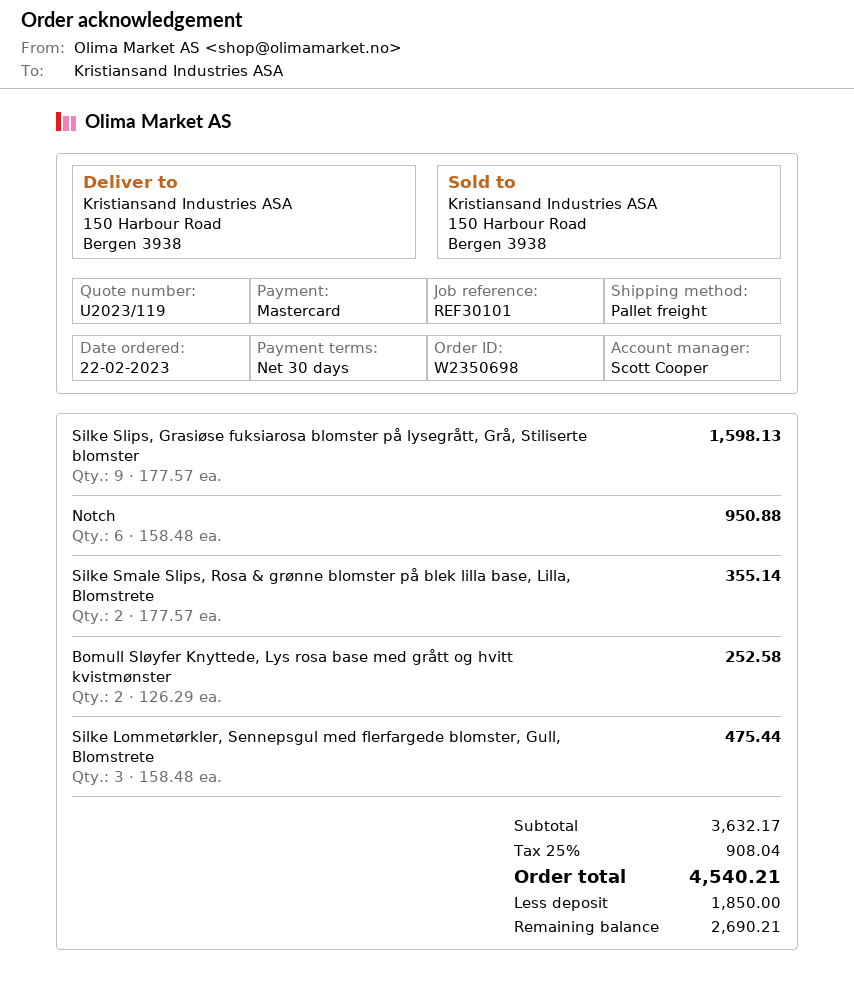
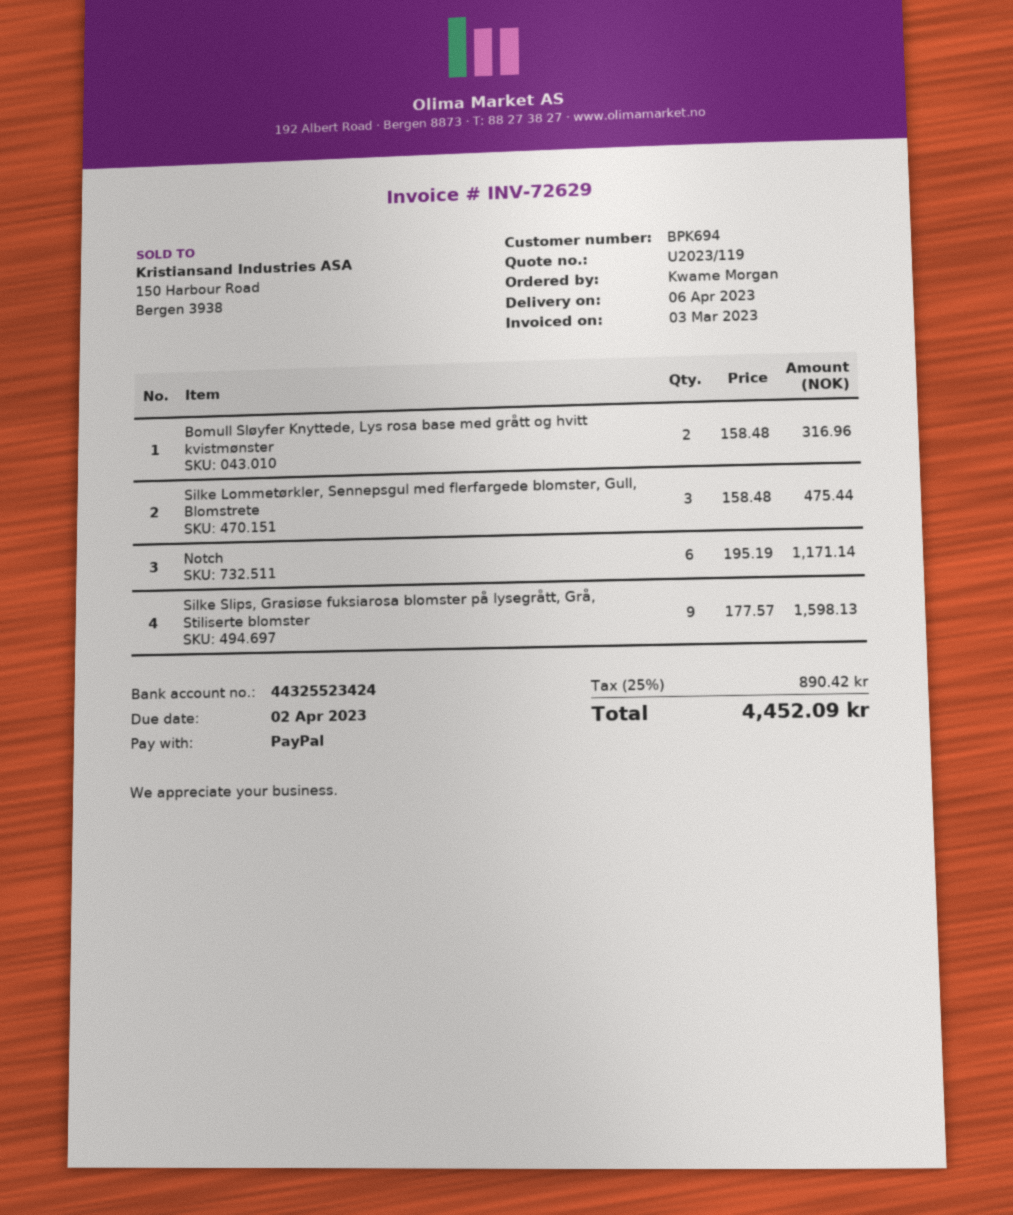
payment method: Mastercard -> PayPal
Notch: 6 x 158.48 = 950.88 -> 6 x 195.19 = 1171.14
Silke Smale Slips, Rosa & grønne blomster på blek lilla base, Lilla, Blomstrete: 2 x 177.57 = 355.14 -> none
Bomull Sløyfer Knyttede, Lys rosa base med grått og hvitt kvistmønster: 2 x 126.29 = 252.58 -> 2 x 158.48 = 316.96
tax: 25% = 908.04 -> 25% = 890.42
total: 4540.21 -> 4452.09

